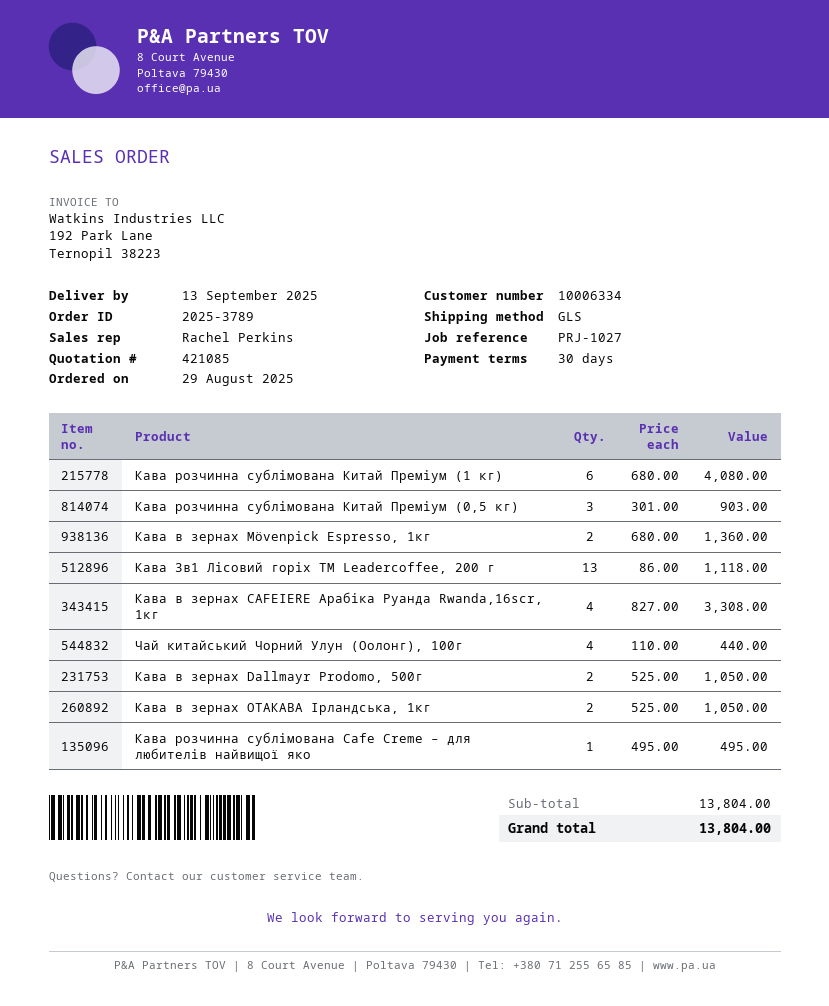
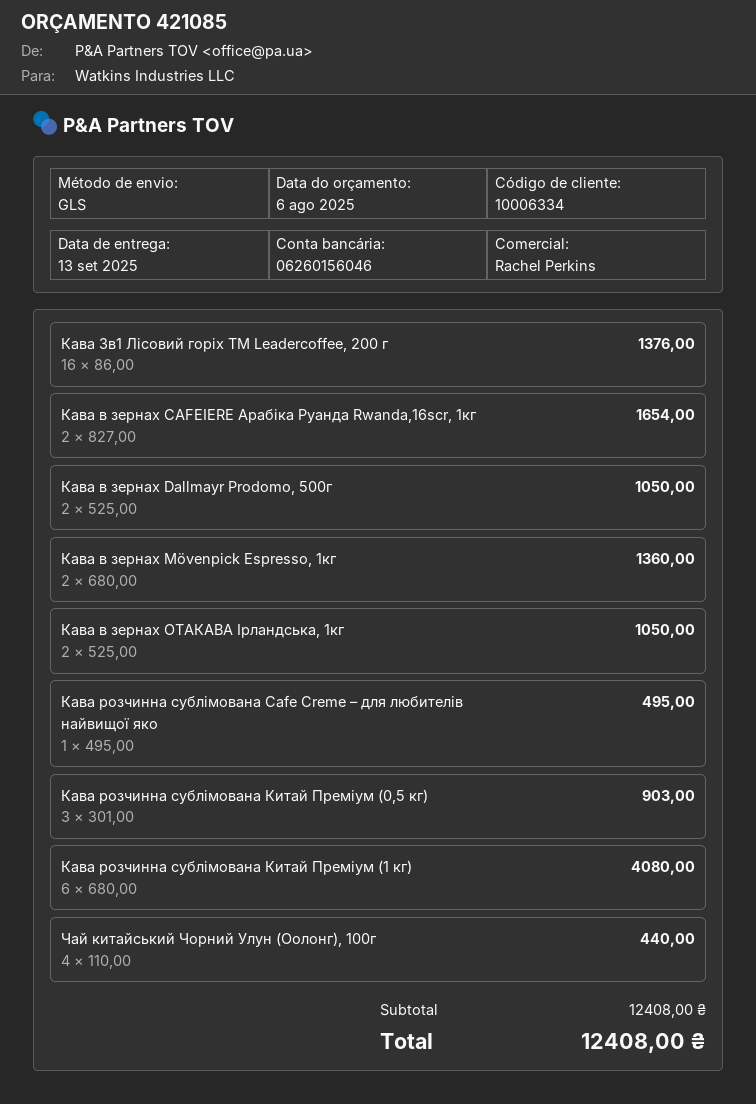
Кава 3в1 Лісовий горіх TM Leadercoffee, 200 г: 13 x 86.00 = 1118.00 -> 16 x 86.00 = 1376.00
Кава в зернах CAFEIERE Арабіка Руанда Rwanda,16scr, 1кг: 4 x 827.00 = 3308.00 -> 2 x 827.00 = 1654.00
subtotal: 13804.00 -> 12408.00
total: 13804.00 -> 12408.00

